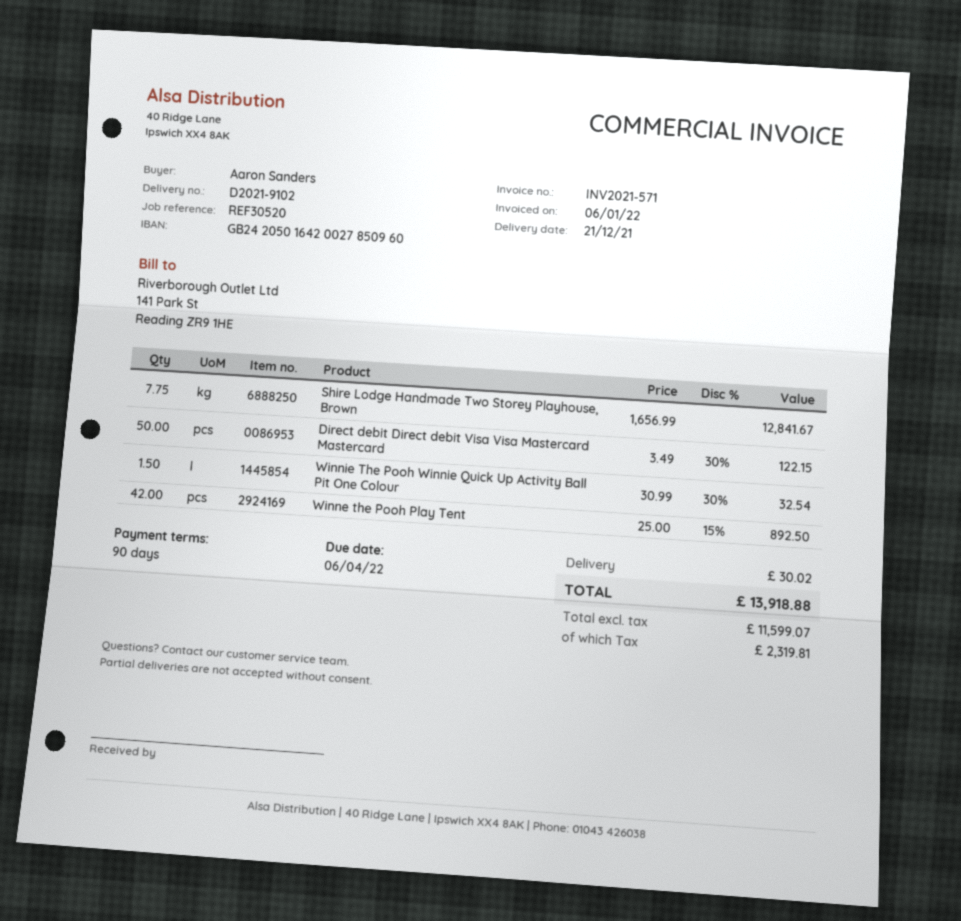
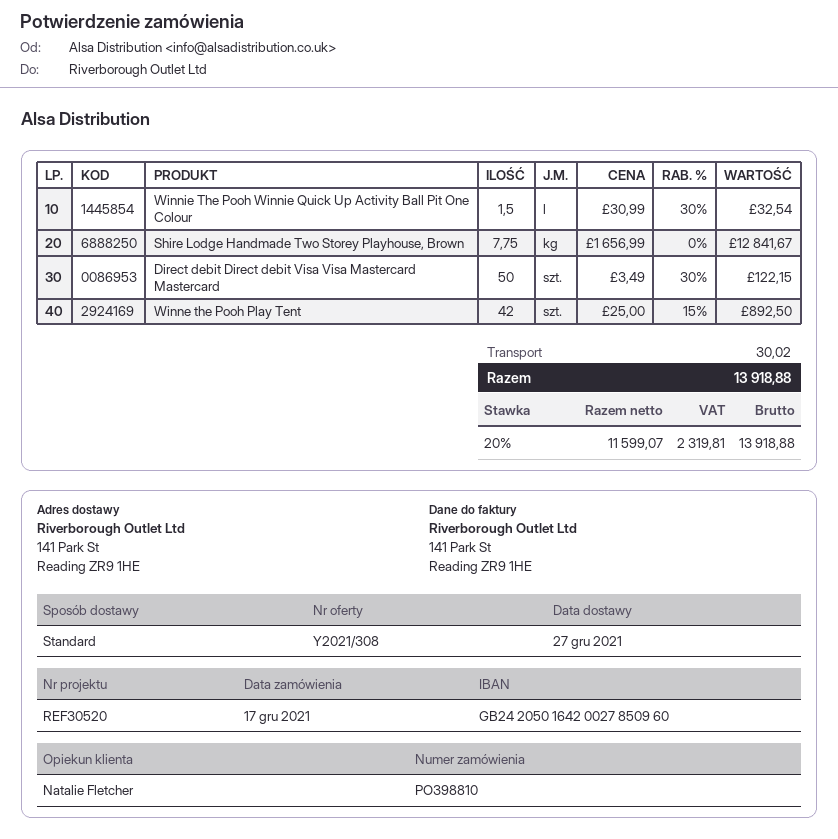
delivery date: 2021-12-21 -> 2021-12-27

